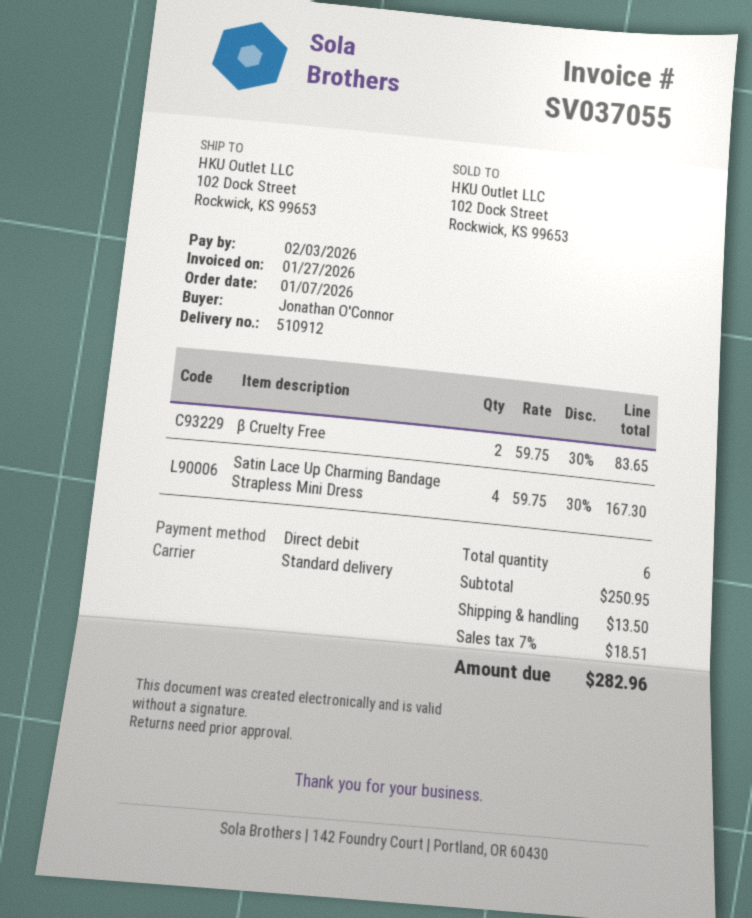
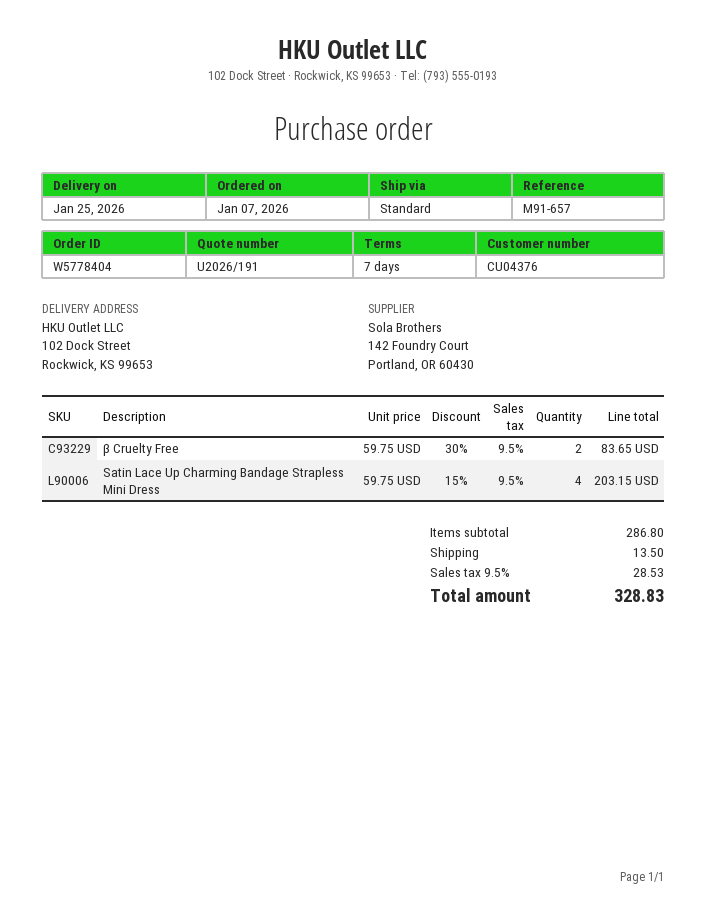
Satin Lace Up Charming Bandage Strapless Mini Dress: 4 x 59.75 - 30% = 167.30 -> 4 x 59.75 - 15% = 203.15
subtotal: 250.95 -> 286.80
tax: 7% = 18.51 -> 9.5% = 28.53
total: 282.96 -> 328.83

